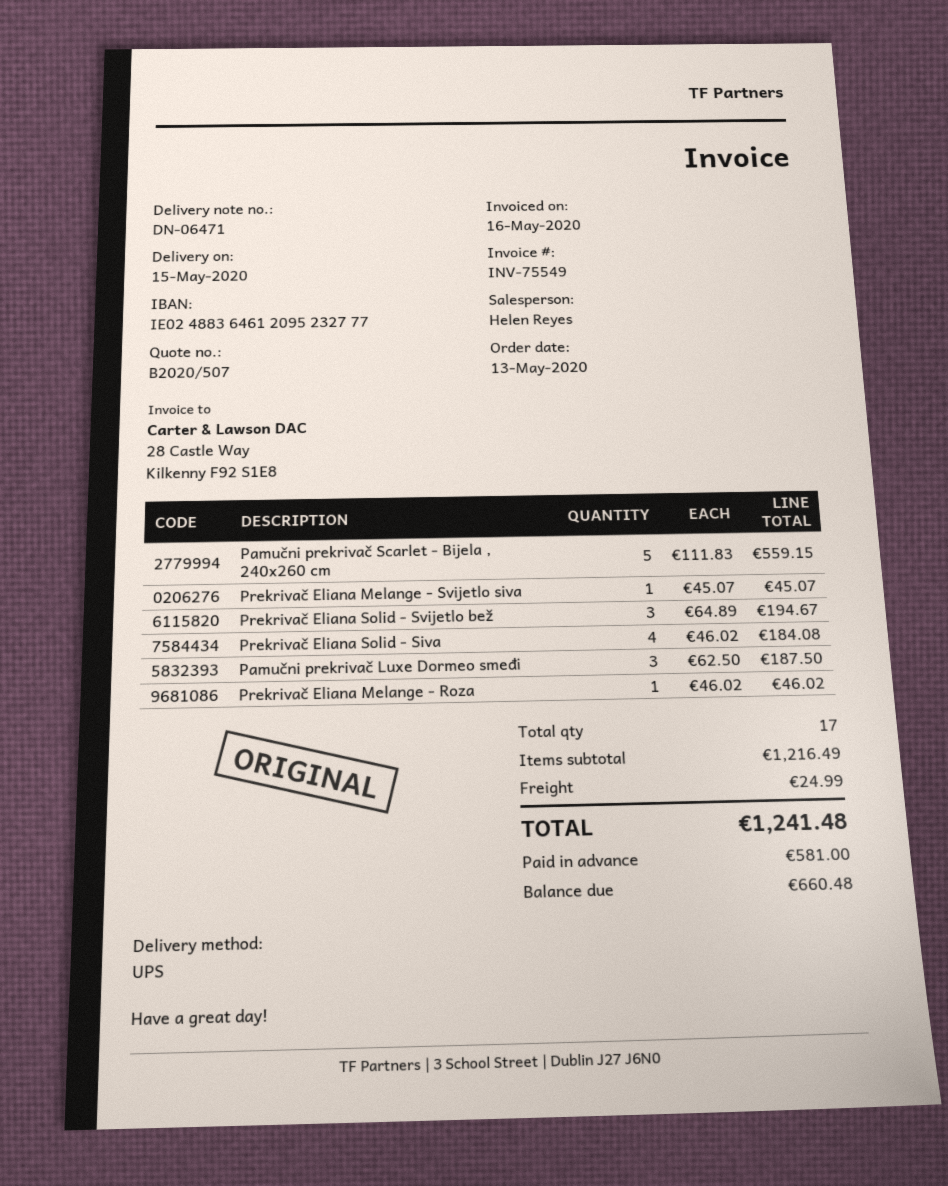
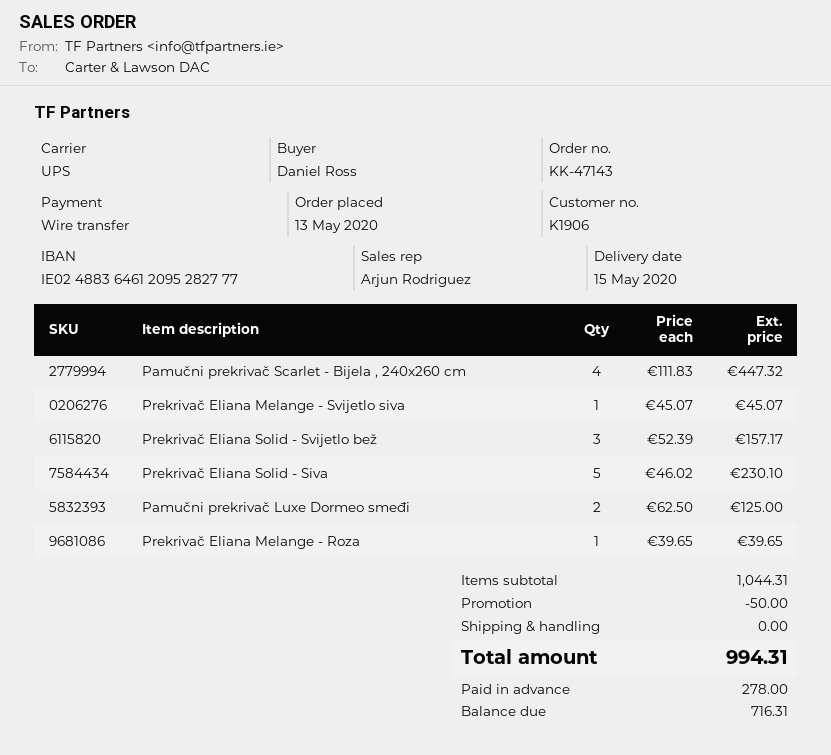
sales rep: Helen Reyes -> Arjun Rodriguez
bank account: IE02488364612095232777 -> IE02488364612095282777
Pamučni prekrivač Scarlet - Bijela , 240x260 cm: 5 x 111.83 = 559.15 -> 4 x 111.83 = 447.32
Prekrivač Eliana Solid - Svijetlo bež: 3 x 64.89 = 194.67 -> 3 x 52.39 = 157.17
Prekrivač Eliana Solid - Siva: 4 x 46.02 = 184.08 -> 5 x 46.02 = 230.10
Pamučni prekrivač Luxe Dormeo smeđi: 3 x 62.50 = 187.50 -> 2 x 62.50 = 125.00
Prekrivač Eliana Melange - Roza: 1 x 46.02 = 46.02 -> 1 x 39.65 = 39.65
subtotal: 1216.49 -> 1044.31
discount: none -> 50.00
shipping: 24.99 -> 0.00
total: 1241.48 -> 994.31
deposit: 581.00 -> 278.00
balance: 660.48 -> 716.31

